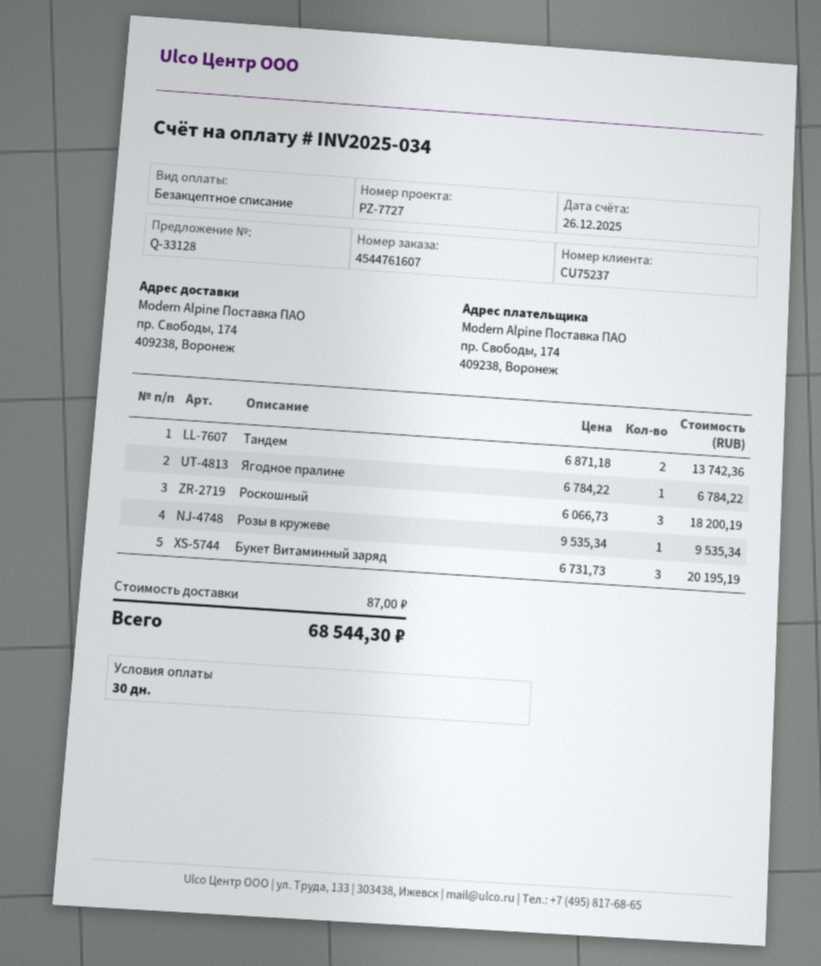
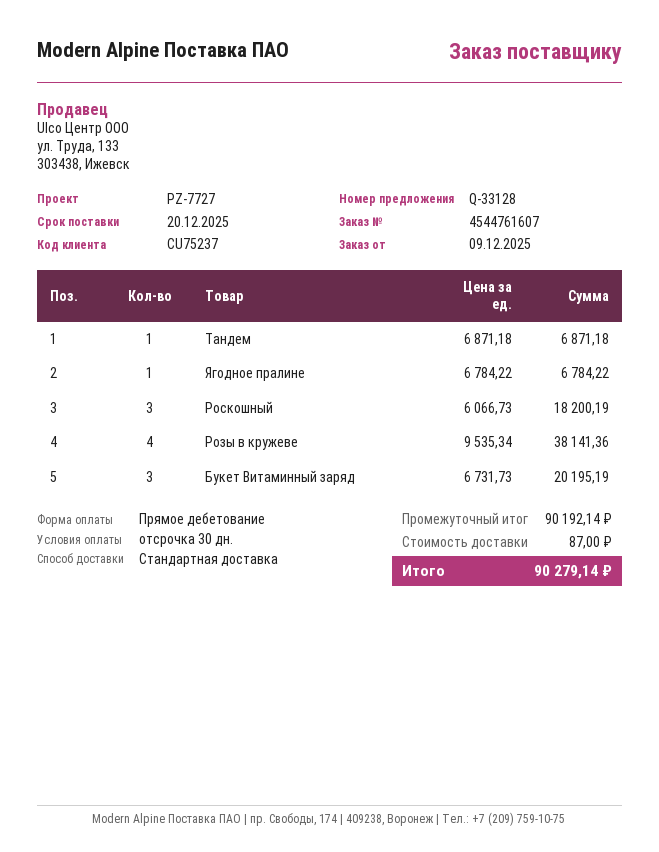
Тандем: 2 x 6871.18 = 13742.36 -> 1 x 6871.18 = 6871.18
Розы в кружеве: 1 x 9535.34 = 9535.34 -> 4 x 9535.34 = 38141.36
total: 68544.30 -> 90279.14

